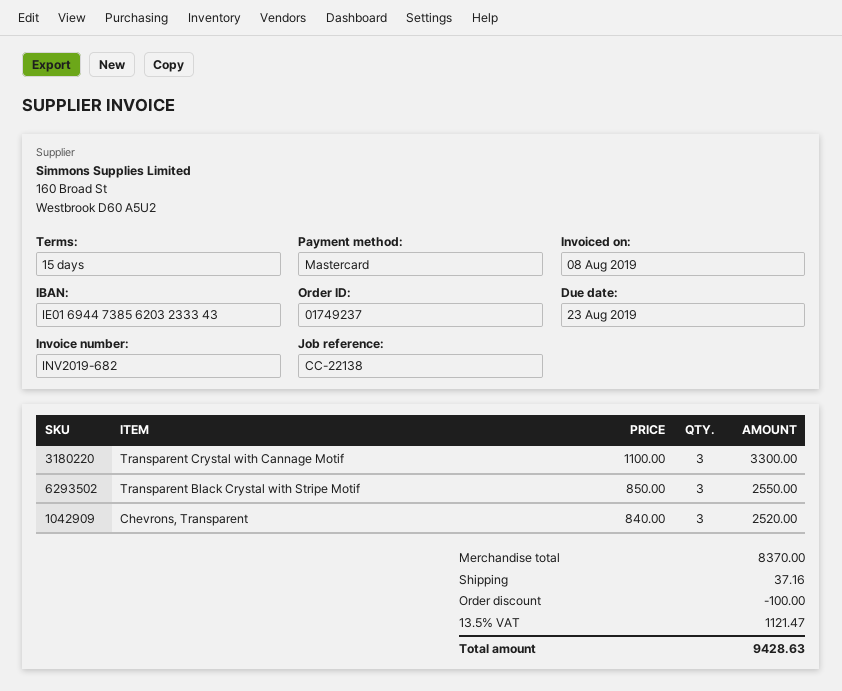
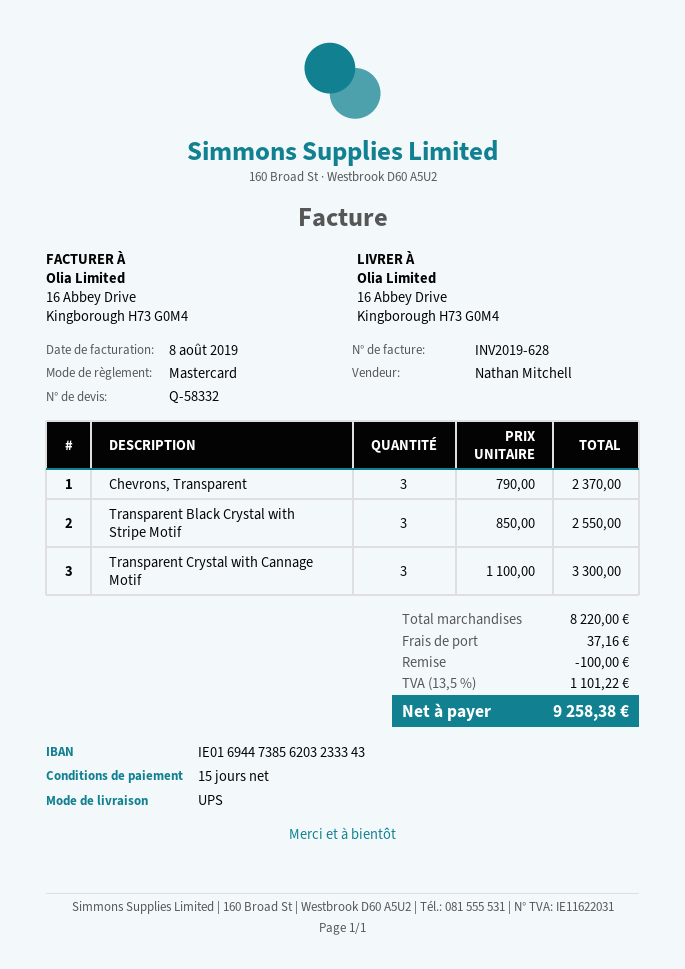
invoice number: INV2019-682 -> INV2019-628
Chevrons, Transparent: 3 x 840.00 = 2520.00 -> 3 x 790.00 = 2370.00
subtotal: 8370.00 -> 8220.00
tax: 13.5% = 1121.47 -> 13.5% = 1101.22
total: 9428.63 -> 9258.38

